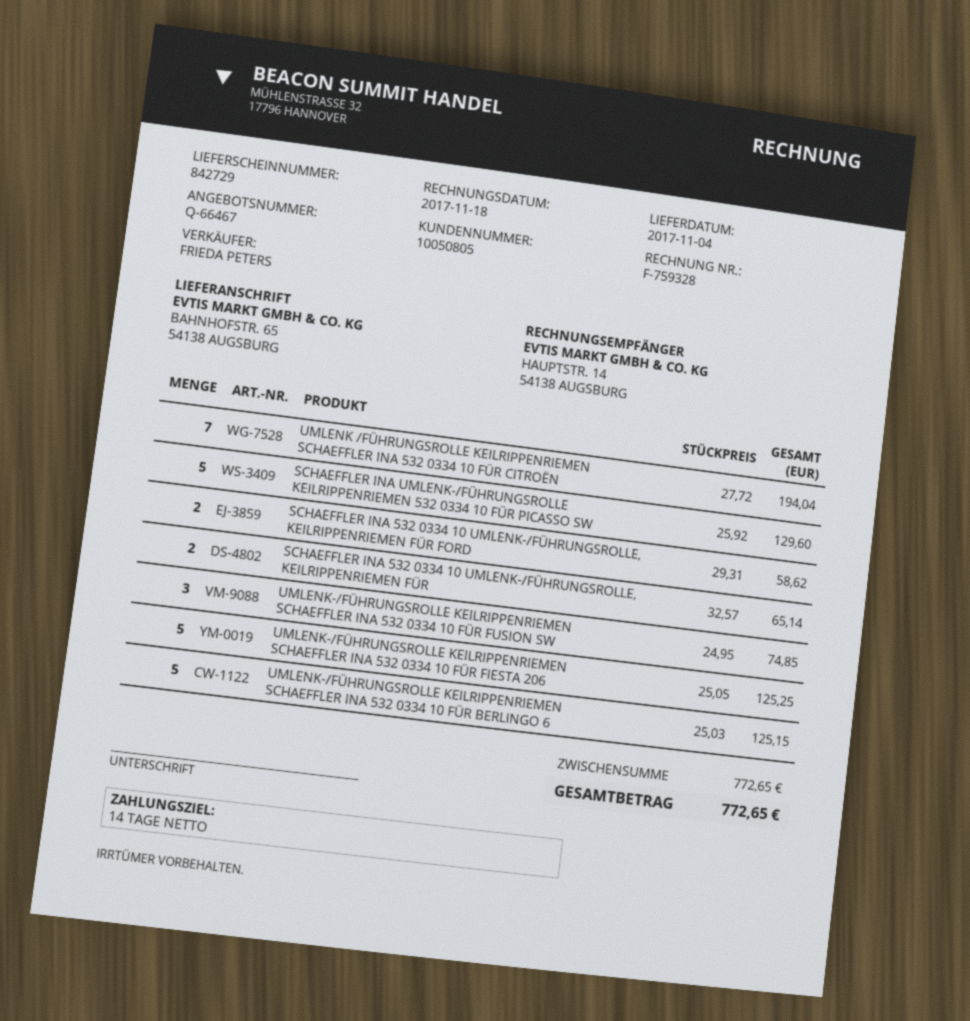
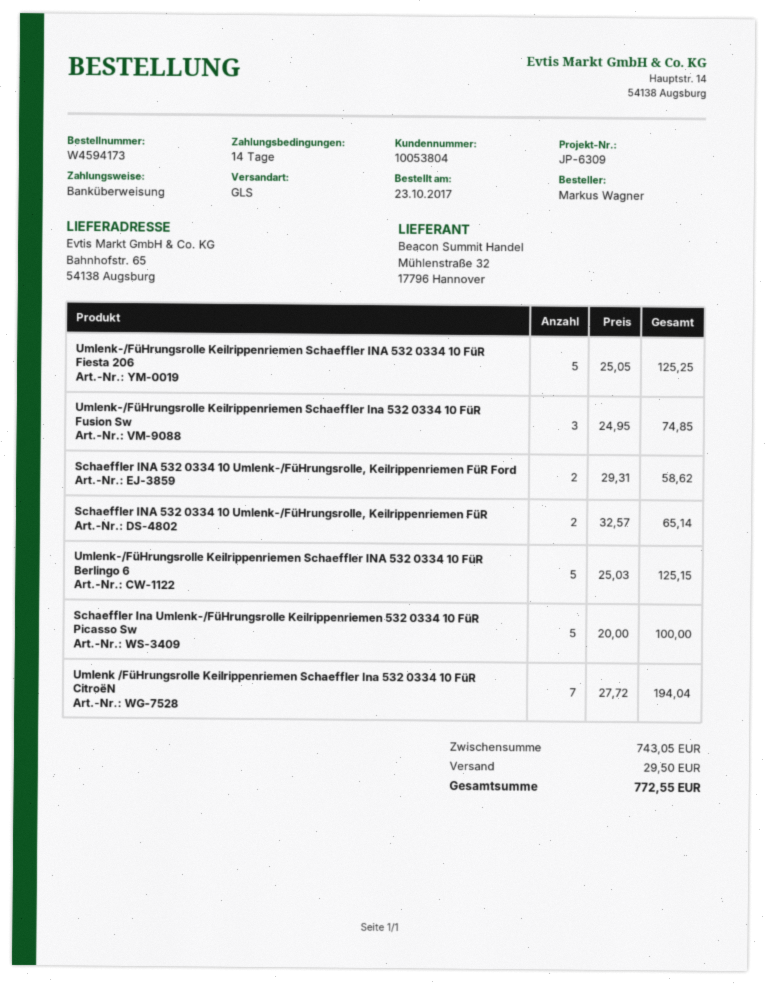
customer number: 10050805 -> 10053804
SCHAEFFLER INA UMLENK-/FÜHRUNGSROLLE KEILRIPPENRIEMEN 532 0334 10 FÜR PICASSO SW: 5 x 25.92 = 129.60 -> 5 x 20.00 = 100.00
subtotal: 772.65 -> 743.05
shipping: none -> 29.50
total: 772.65 -> 772.55

